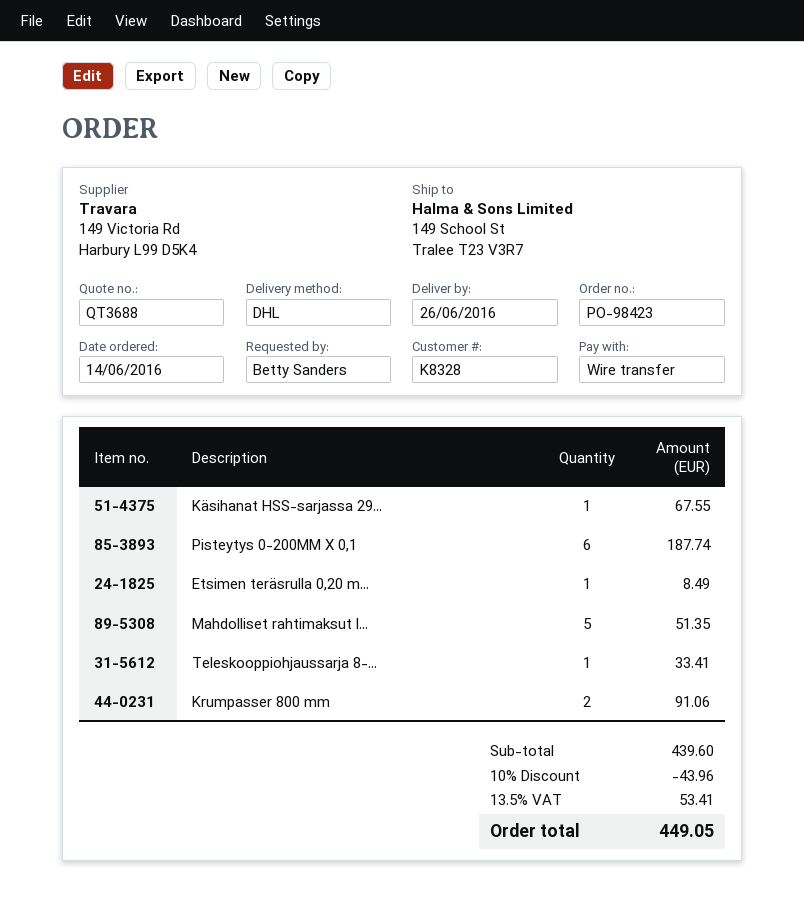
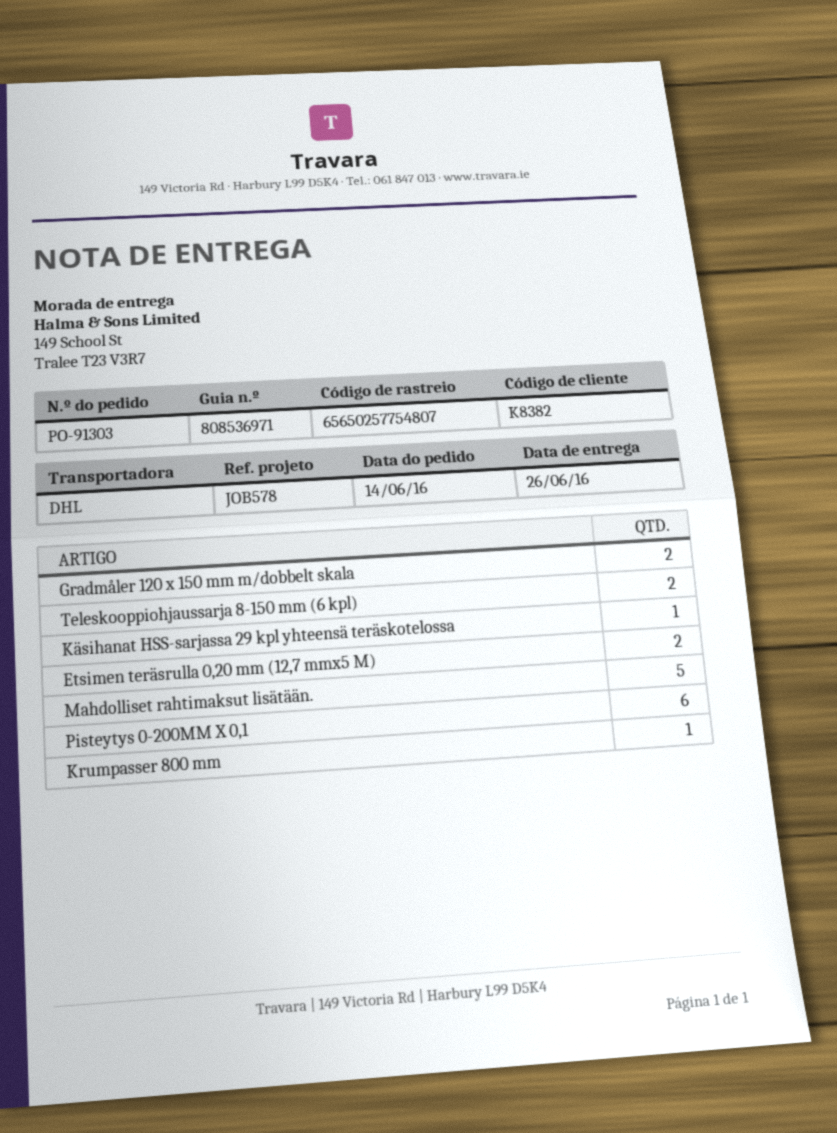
order number: PO-98423 -> PO-91303
customer number: K8328 -> K8382
Etsimen teräsrulla 0,20 m...: 1 -> 2
Teleskooppiohjaussarja 8-...: 1 -> 2
Krumpasser 800 mm: 2 -> 1
Gradmåler 120 x 150 mm m/dobbelt skala: none -> 2

